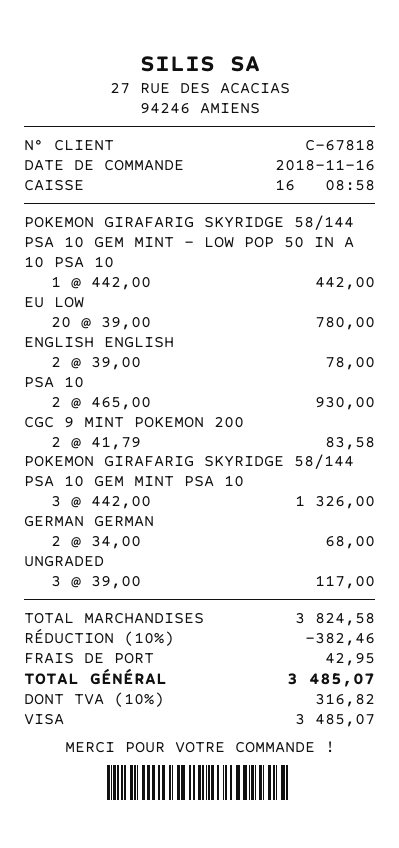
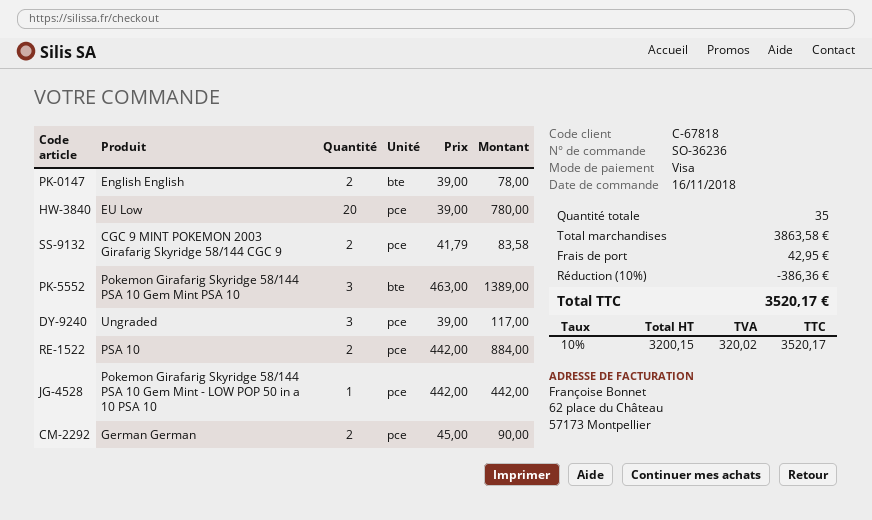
PSA 10: 2 x 465.00 = 930.00 -> 2 x 442.00 = 884.00
POKEMON GIRAFARIG SKYRIDGE 58/144 PSA 10 GEM MINT PSA 10: 3 x 442.00 = 1326.00 -> 3 x 463.00 = 1389.00
GERMAN GERMAN: 2 x 34.00 = 68.00 -> 2 x 45.00 = 90.00
subtotal: 3824.58 -> 3863.58
discount: 10% = 382.46 -> 10% = 386.36
tax: 10% = 316.82 -> 10% = 320.02
total: 3485.07 -> 3520.17

